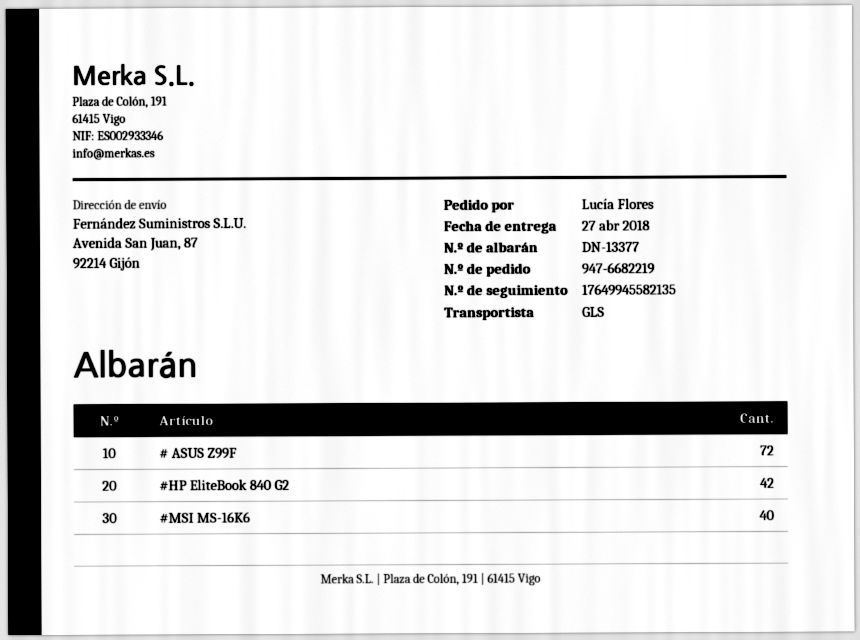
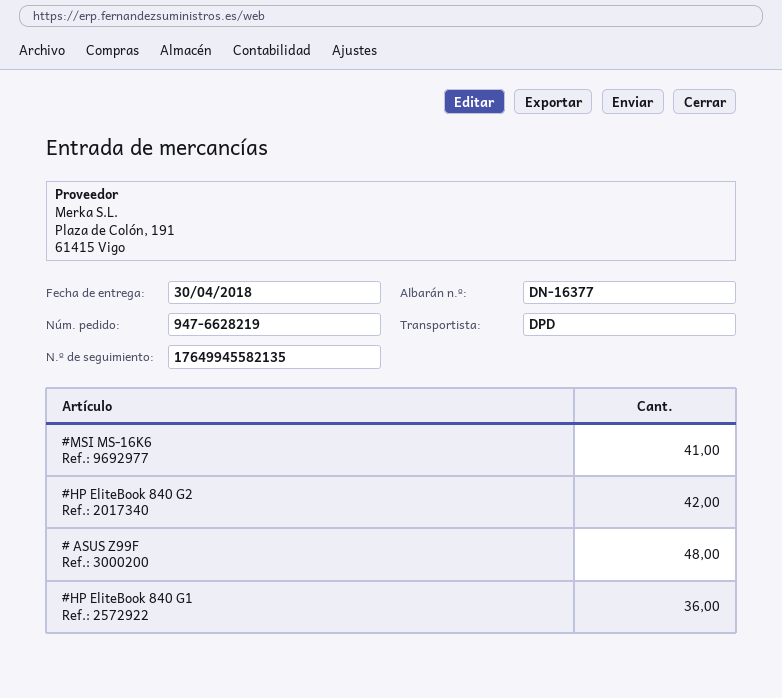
order number: 947-6682219 -> 947-6628219
delivery note number: DN-13377 -> DN-16377
delivery date: 2018-04-27 -> 2018-04-30
shipping method: GLS -> DPD
# ASUS Z99F: 72 -> 48
#MSI MS-16K6: 40 -> 41
#HP EliteBook 840 G1: none -> 36

